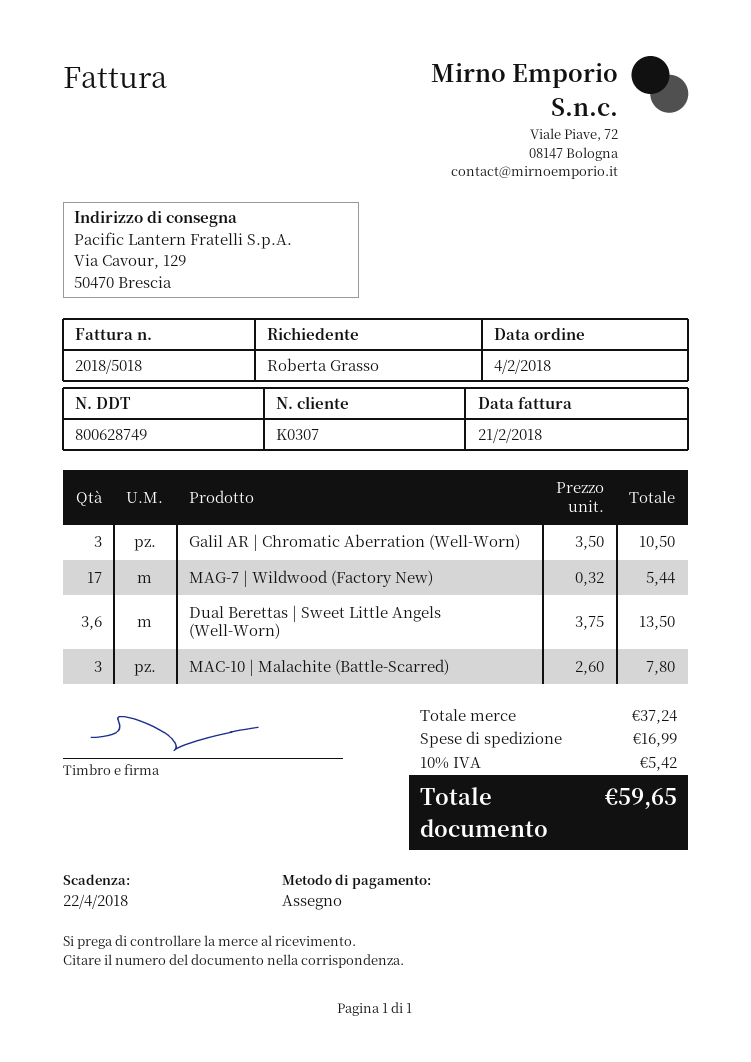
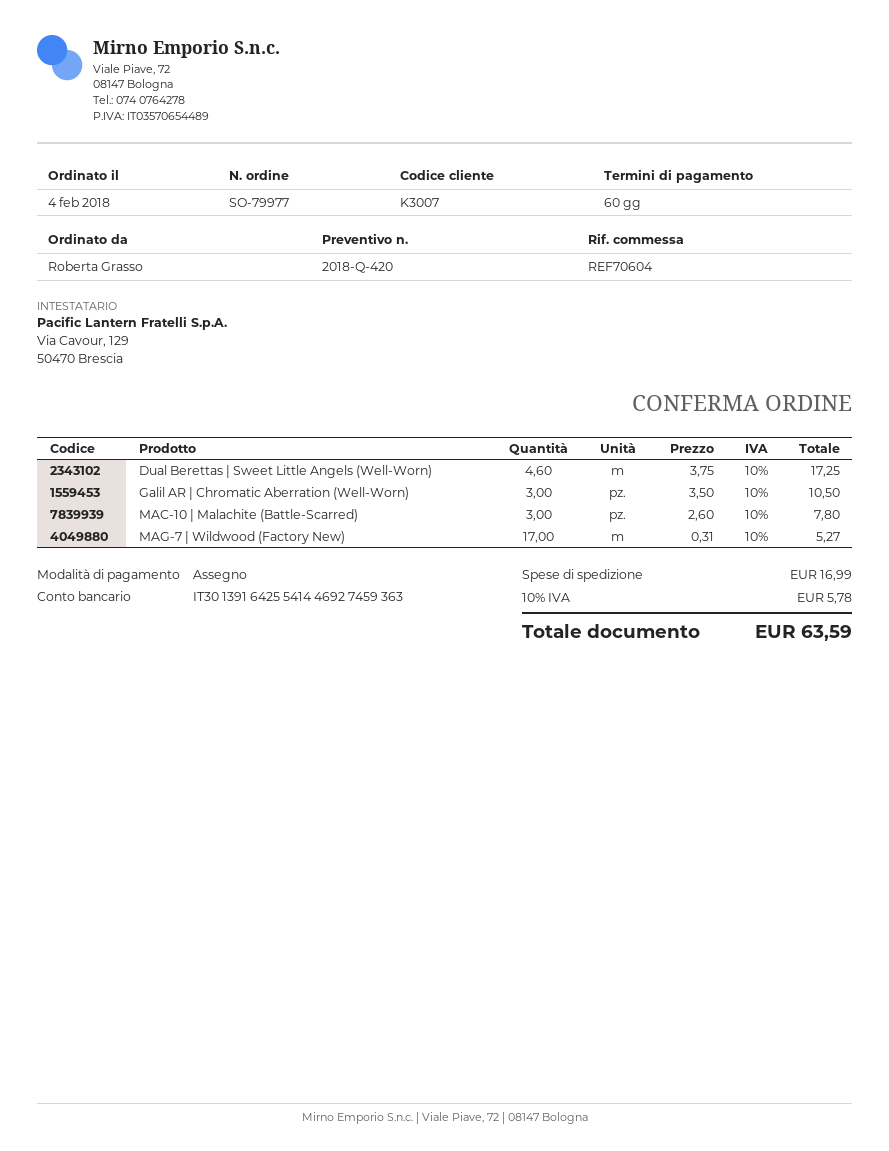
customer number: K0307 -> K3007
MAG-7 | Wildwood (Factory New): 17 x 0.32 = 5.44 -> 17 x 0.31 = 5.27
Dual Berettas | Sweet Little Angels (Well-Worn): 3.6 x 3.75 = 13.50 -> 4.6 x 3.75 = 17.25
tax: 10% = 5.42 -> 10% = 5.78
total: 59.65 -> 63.59

